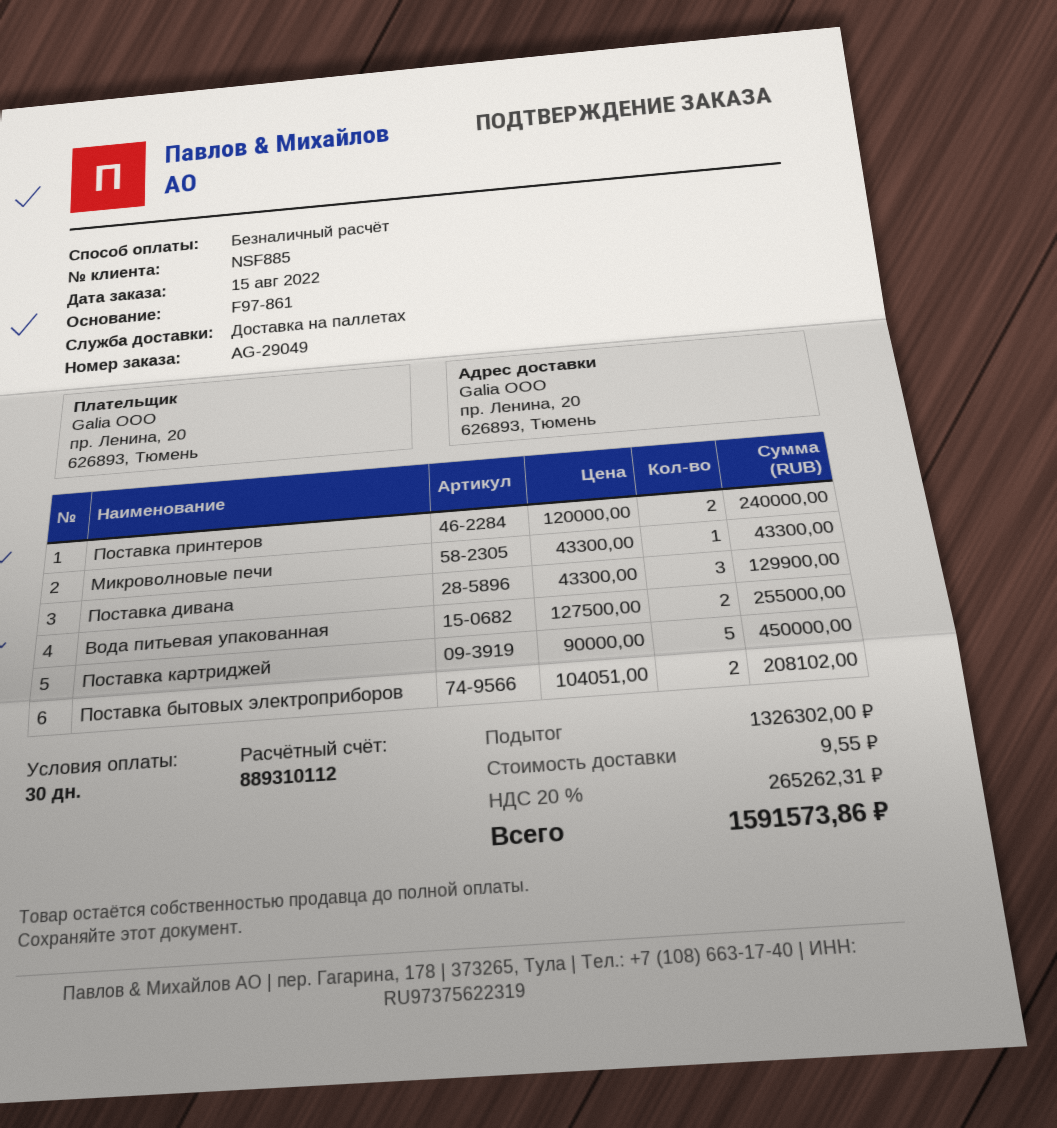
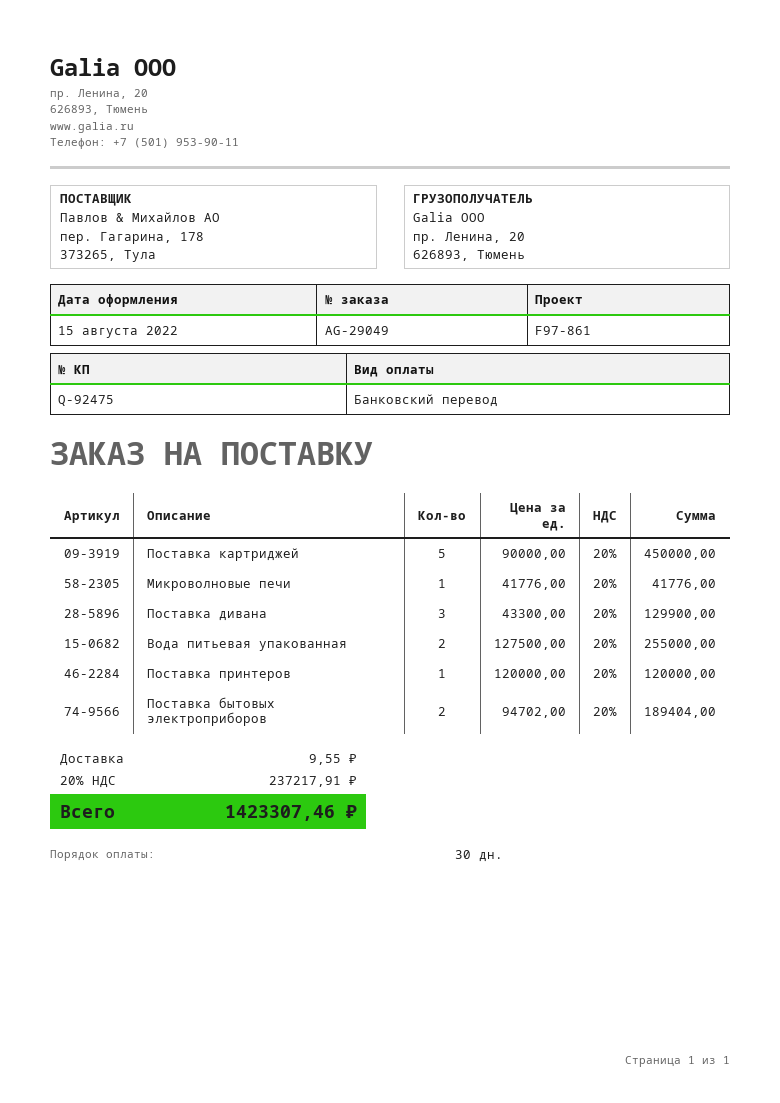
Поставка принтеров: 2 x 120000.00 = 240000.00 -> 1 x 120000.00 = 120000.00
Микроволновые печи: 1 x 43300.00 = 43300.00 -> 1 x 41776.00 = 41776.00
Поставка бытовых электроприборов: 2 x 104051.00 = 208102.00 -> 2 x 94702.00 = 189404.00
tax: 20% = 265262.31 -> 20% = 237217.91
total: 1591573.86 -> 1423307.46

